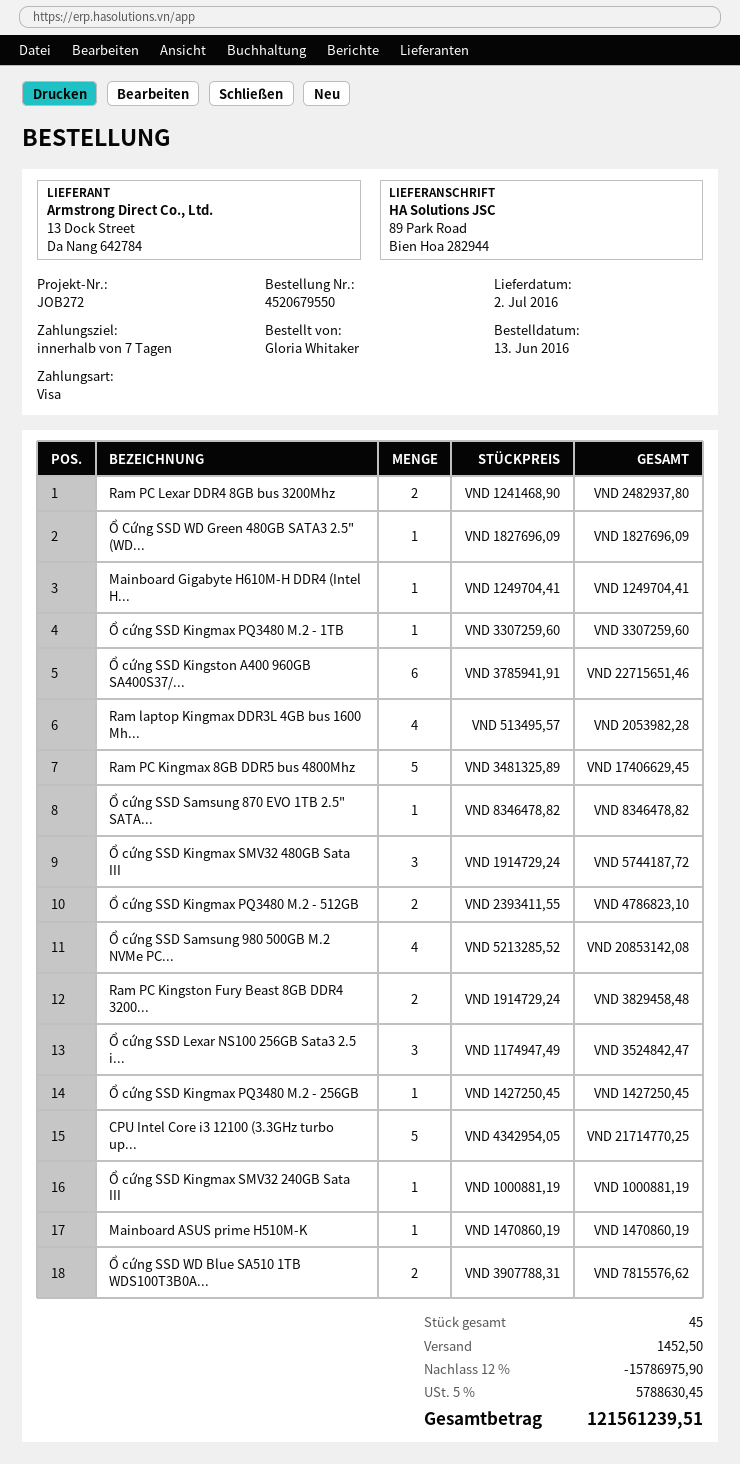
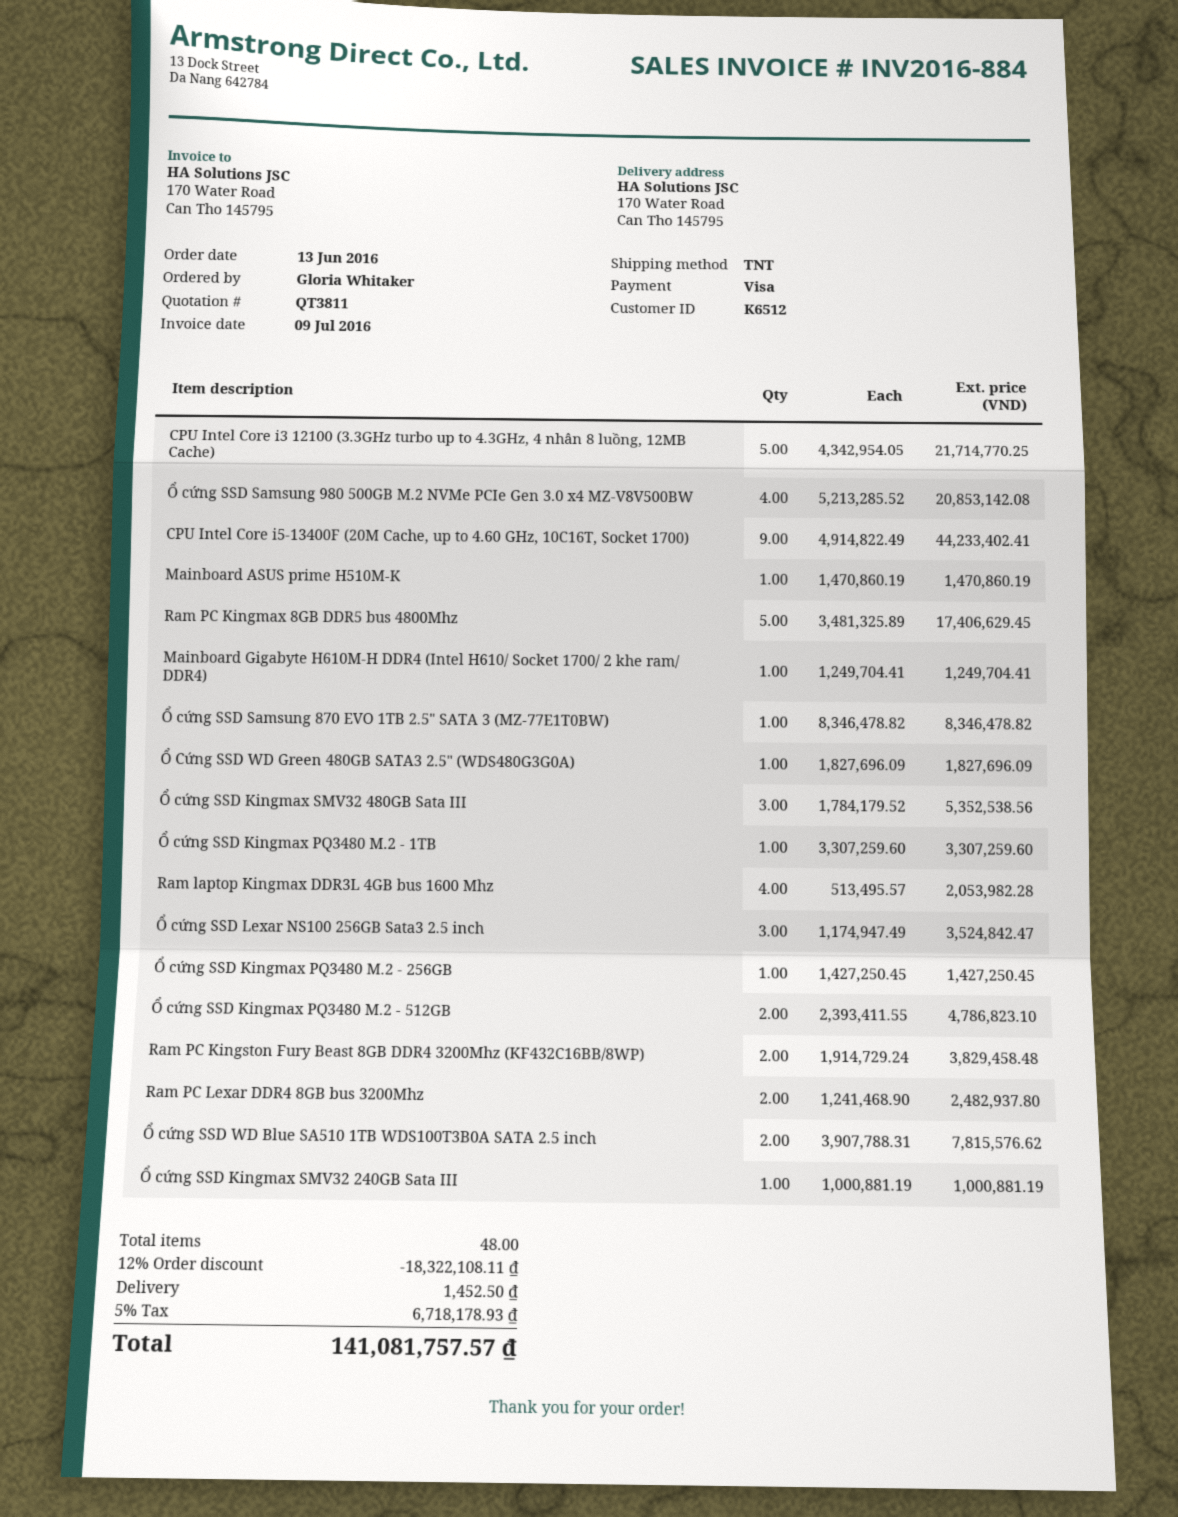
ship to: 89 Park Road, Bien Hoa 282944 -> 170 Water Road, Can Tho 145795
Ổ cứng SSD Kingston A400 960GB SA400S37/...: 6 x 3785941.91 = 22715651.46 -> none
Ổ cứng SSD Kingmax SMV32 480GB Sata III: 3 x 1914729.24 = 5744187.72 -> 3 x 1784179.52 = 5352538.56
CPU Intel Core i5-13400F (20M Cache, up to 4.60 GHz, 10C16T, Socket 1700): none -> 9 x 4914822.49 = 44233402.41
total quantity: 45 -> 48
discount: 12% = 15786975.90 -> 12% = 18322108.11
tax: 5% = 5788630.45 -> 5% = 6718178.93
total: 121561239.51 -> 141081757.57

